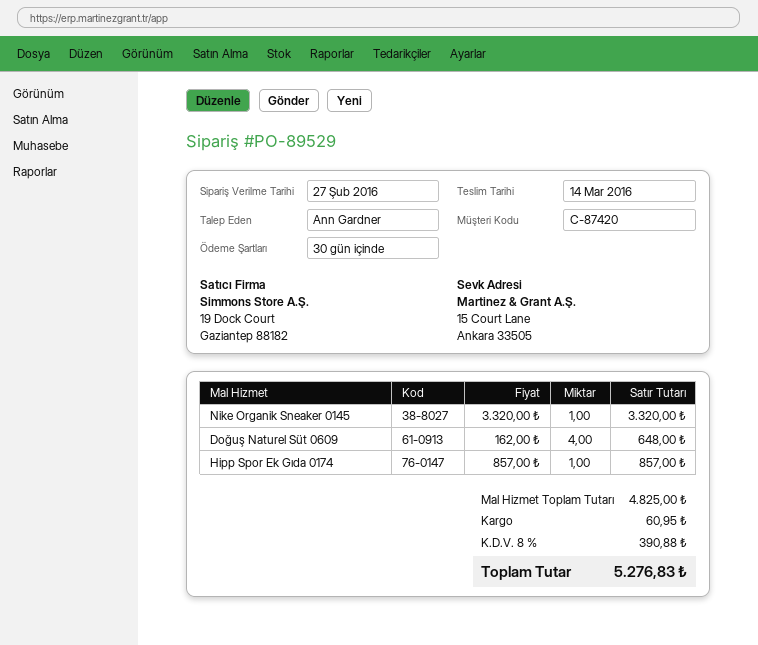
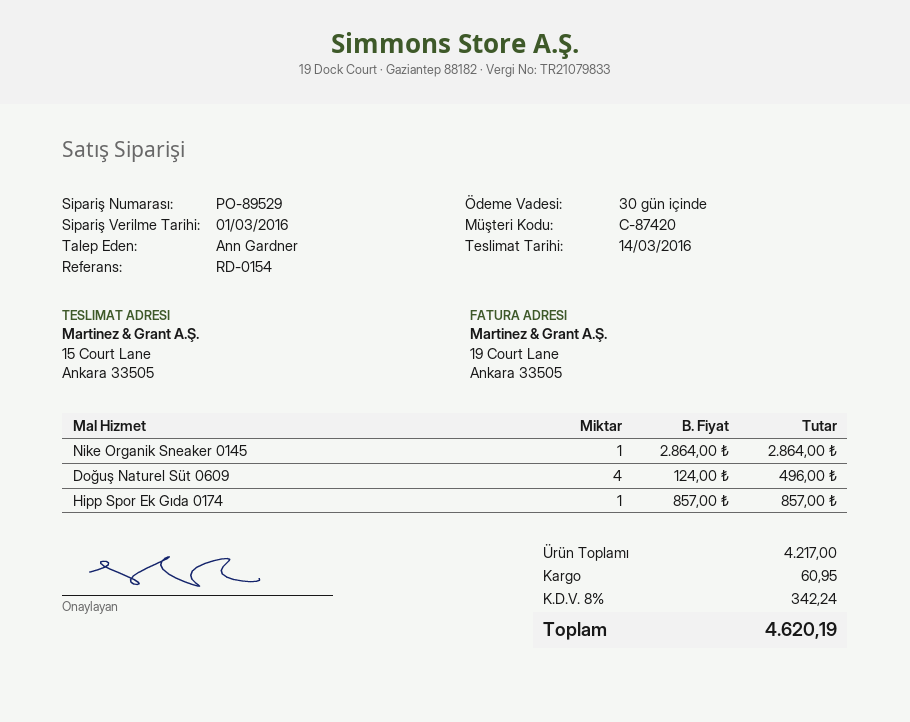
order date: 2016-02-27 -> 2016-03-01
Nike Organik Sneaker 0145: 1 x 3320.00 = 3320.00 -> 1 x 2864.00 = 2864.00
Doğuş Naturel Süt 0609: 4 x 162.00 = 648.00 -> 4 x 124.00 = 496.00
subtotal: 4825.00 -> 4217.00
tax: 8% = 390.88 -> 8% = 342.24
total: 5276.83 -> 4620.19

